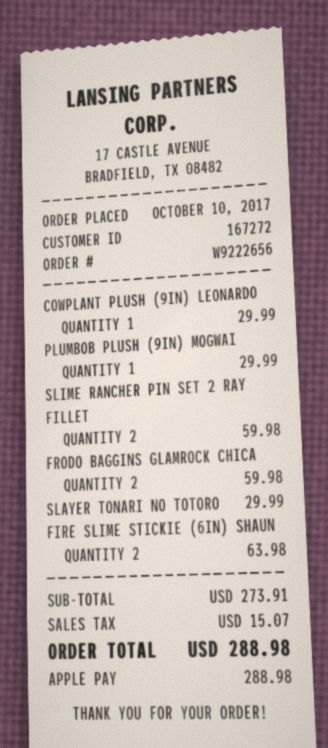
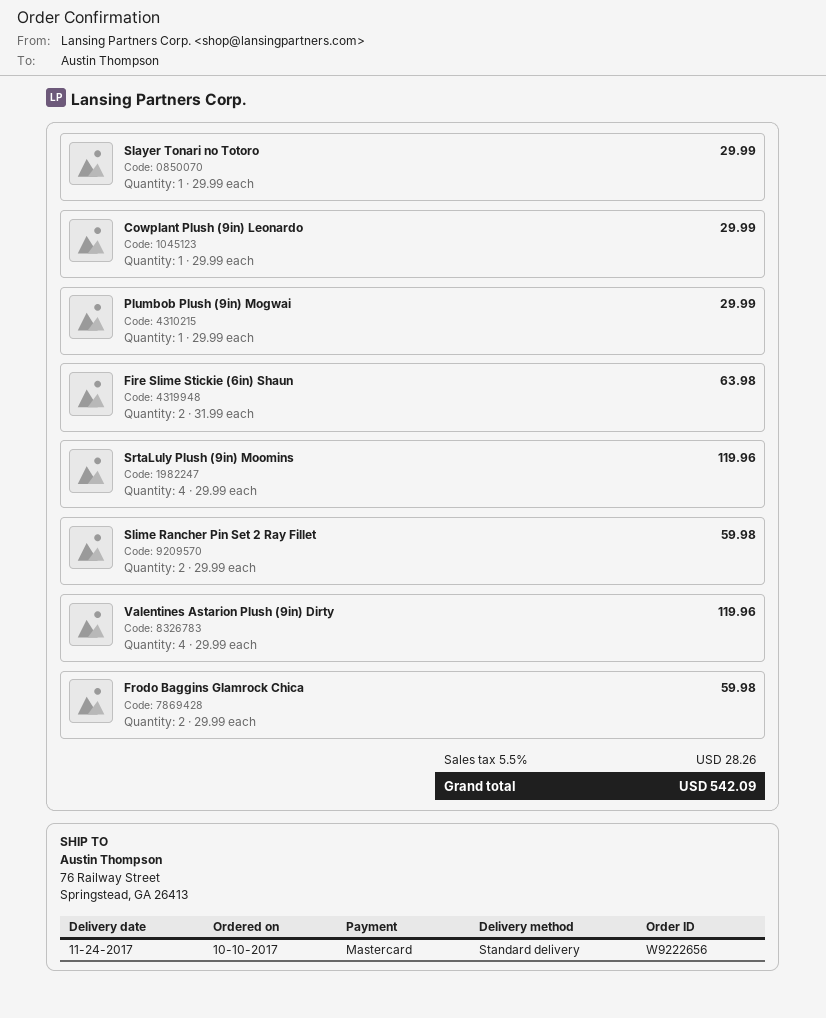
payment method: Apple Pay -> Mastercard
SrtaLuly Plush (9in) Moomins: none -> 4 for 119.96
Valentines Astarion Plush (9in) Dirty: none -> 4 for 119.96
tax: 15.07 -> 28.26
total: 288.98 -> 542.09

